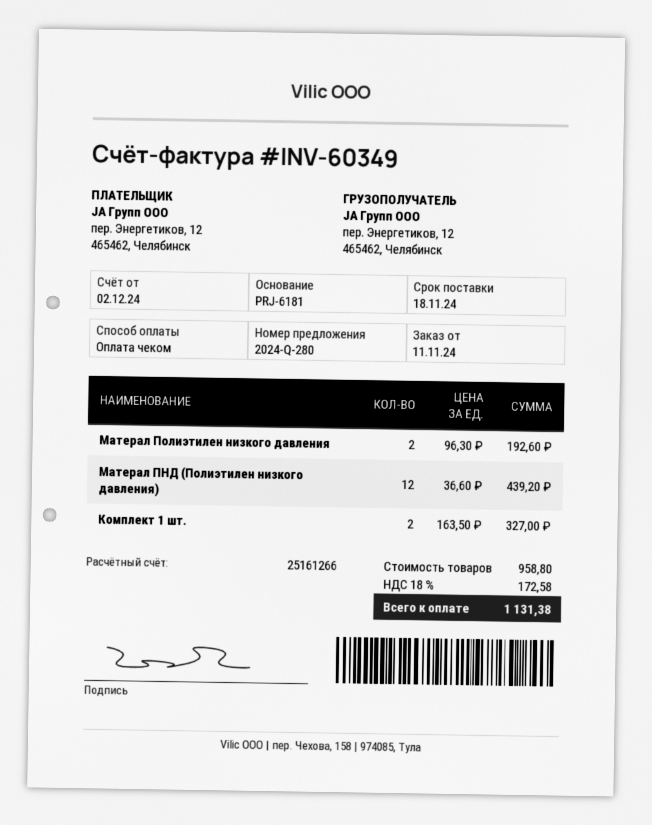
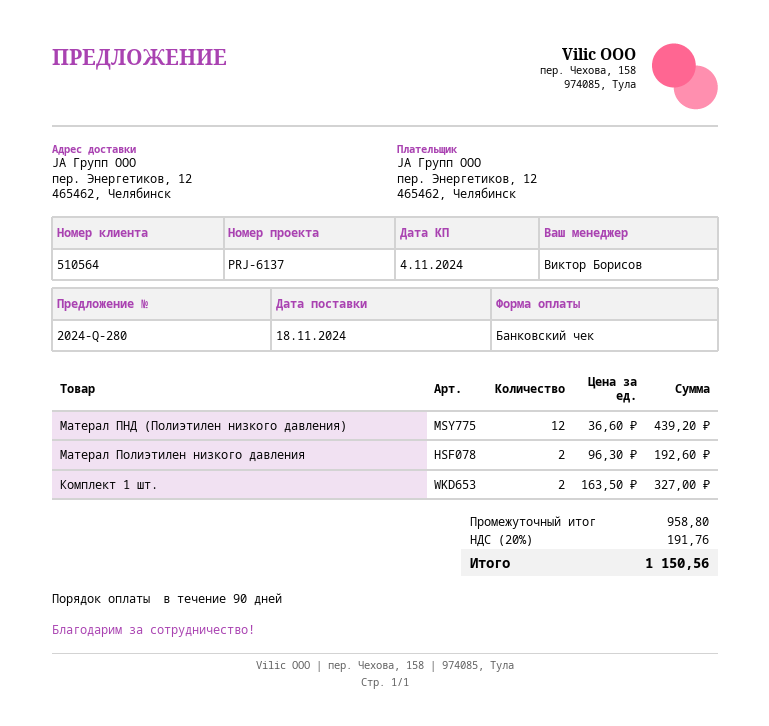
reference: PRJ-6181 -> PRJ-6137
tax: 18% = 172.58 -> 20% = 191.76
total: 1131.38 -> 1150.56

